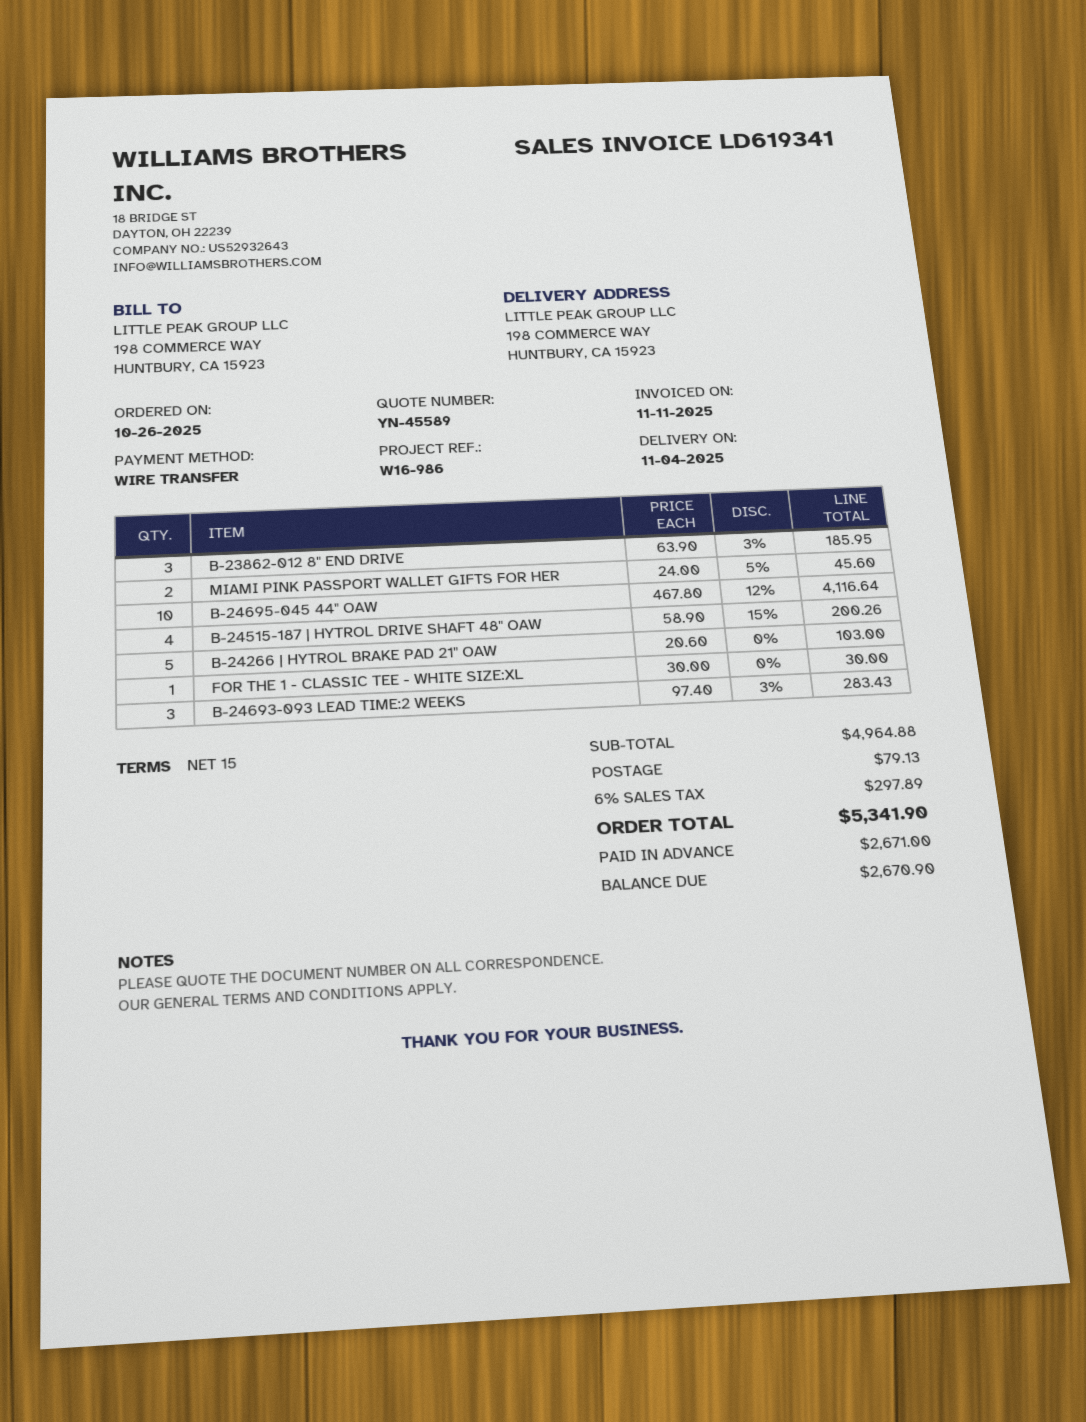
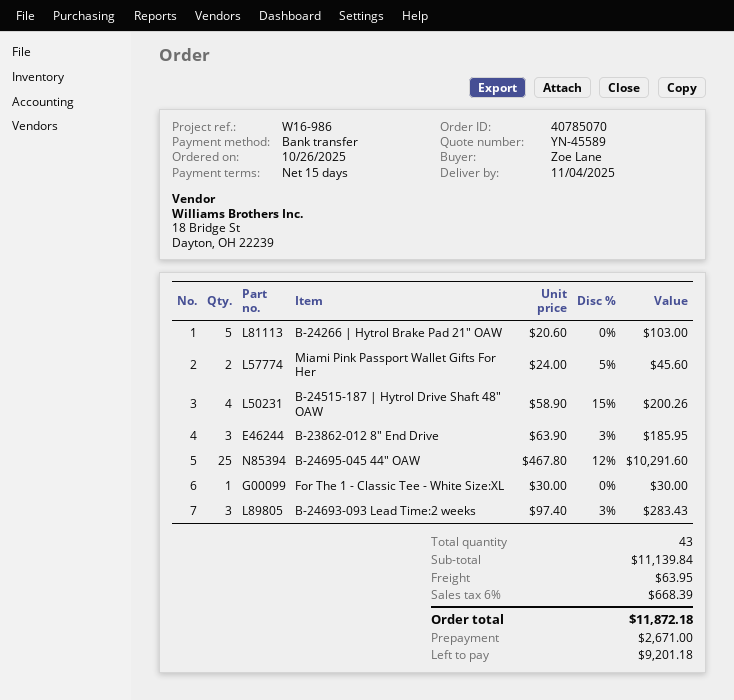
B-24695-045 44" OAW: 10 x 467.80 - 12% = 4116.64 -> 25 x 467.80 - 12% = 10291.60
subtotal: 4964.88 -> 11139.84
shipping: 79.13 -> 63.95
tax: 6% = 297.89 -> 6% = 668.39
total: 5341.90 -> 11872.18
balance: 2670.90 -> 9201.18

